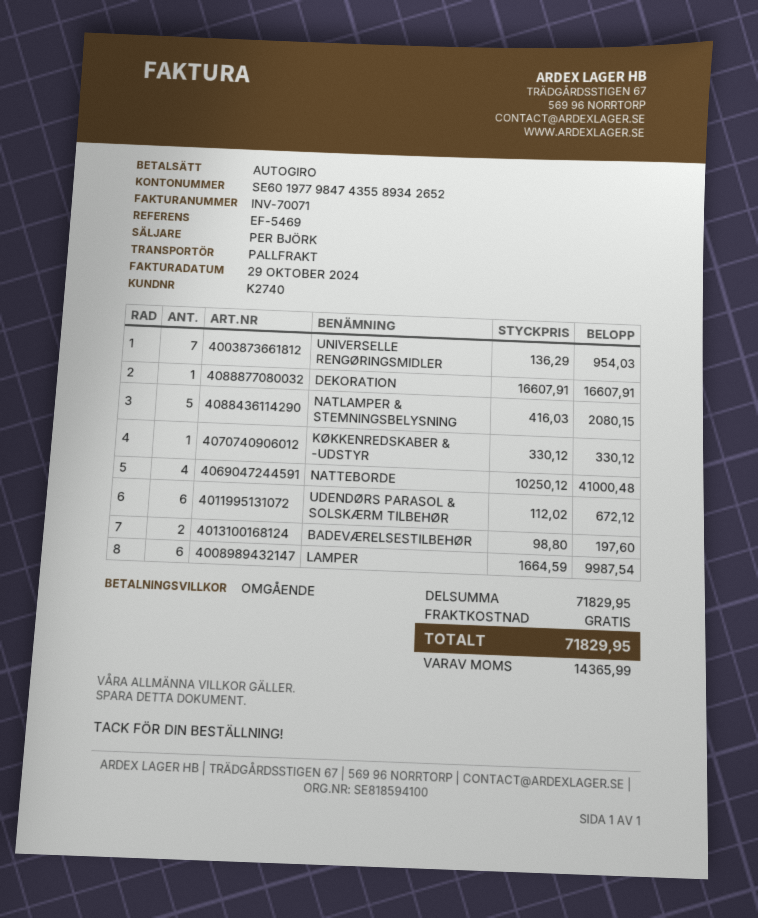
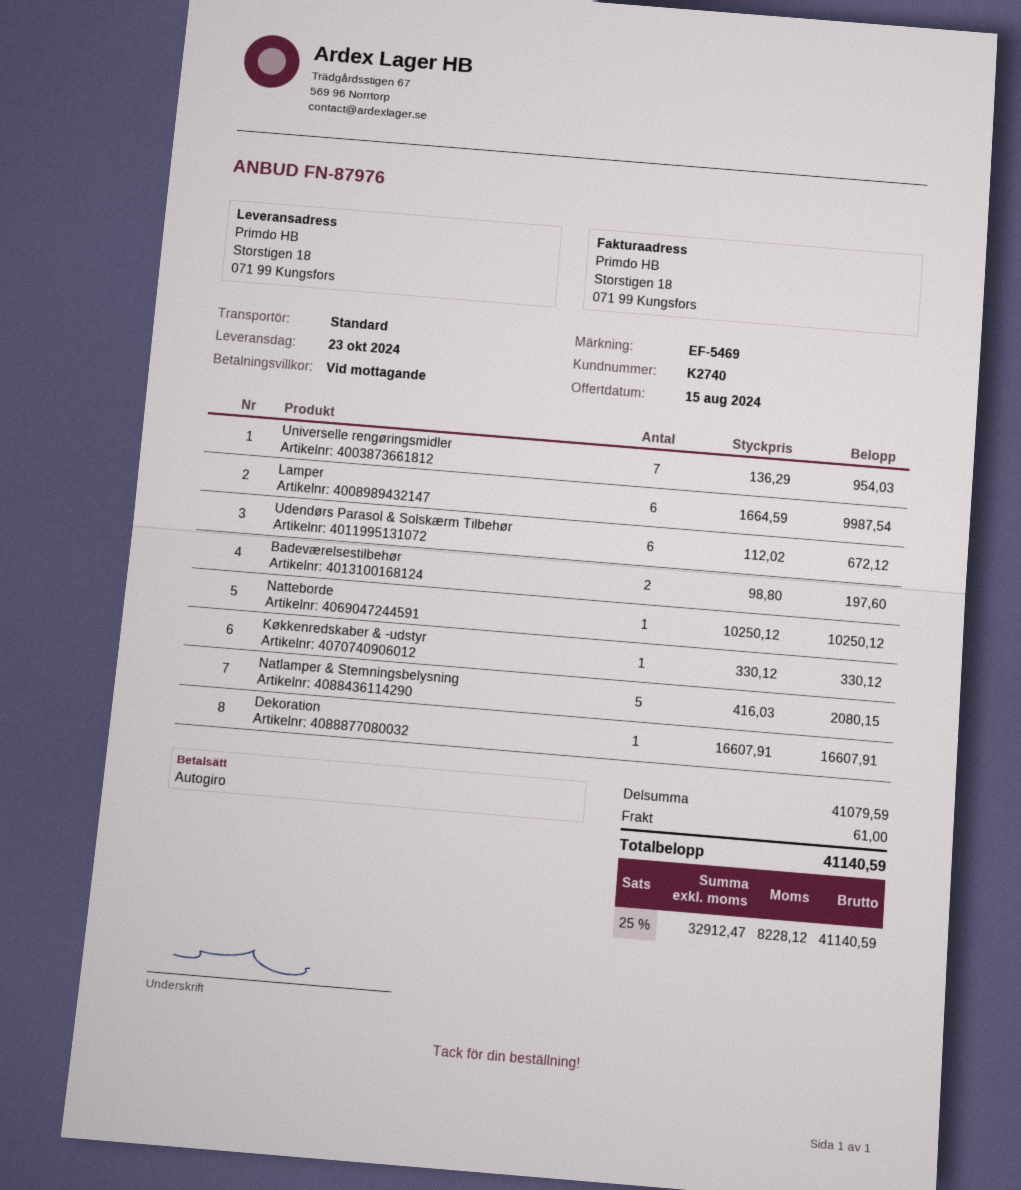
shipping method: pallet freight -> standard
NATTEBORDE: 4 x 10250.12 = 41000.48 -> 1 x 10250.12 = 10250.12
subtotal: 71829.95 -> 41079.59
shipping: 0.00 -> 61.00
tax: 14365.99 -> 8228.12
total: 71829.95 -> 41140.59

